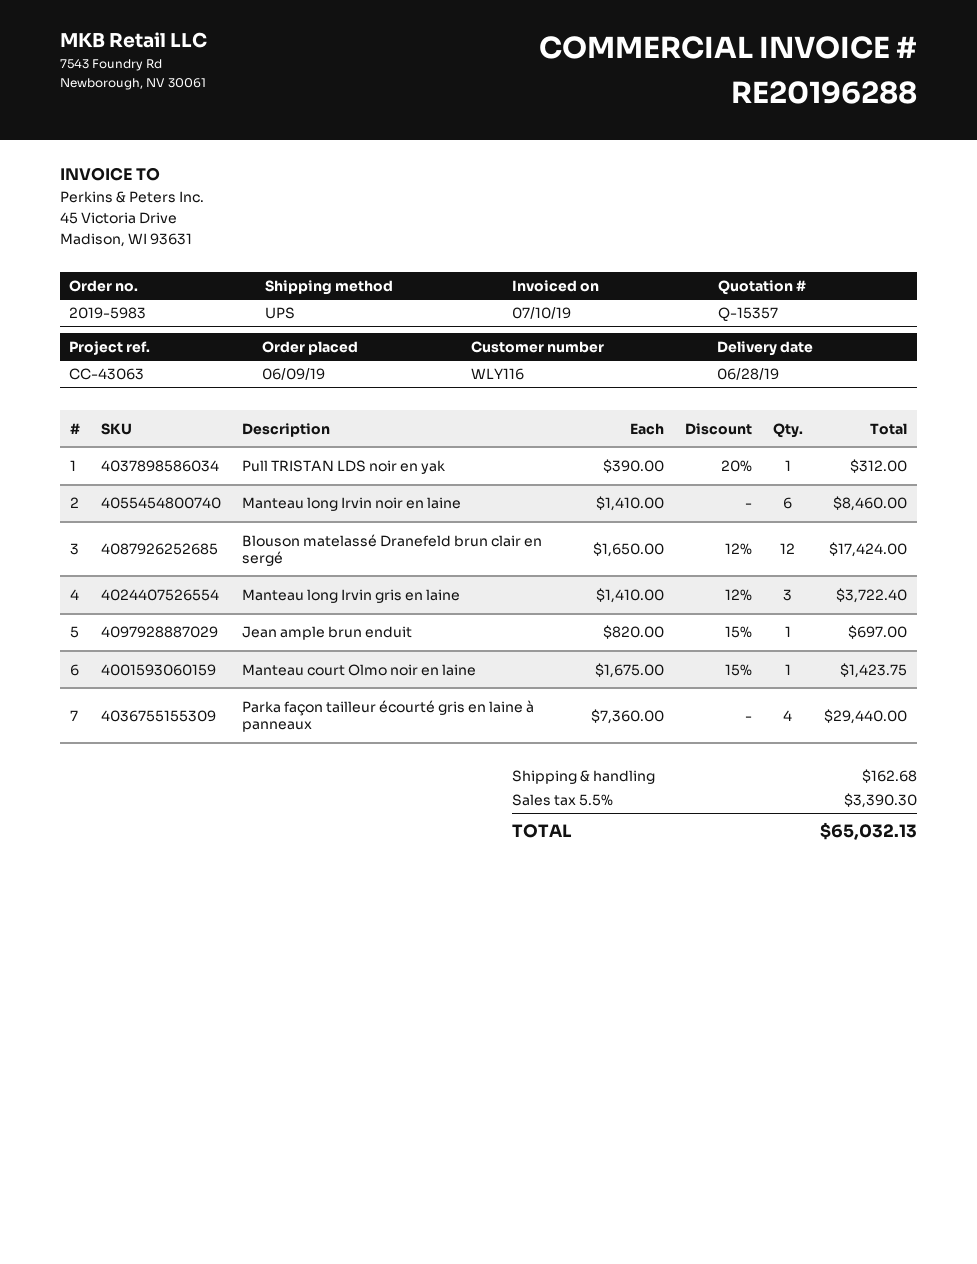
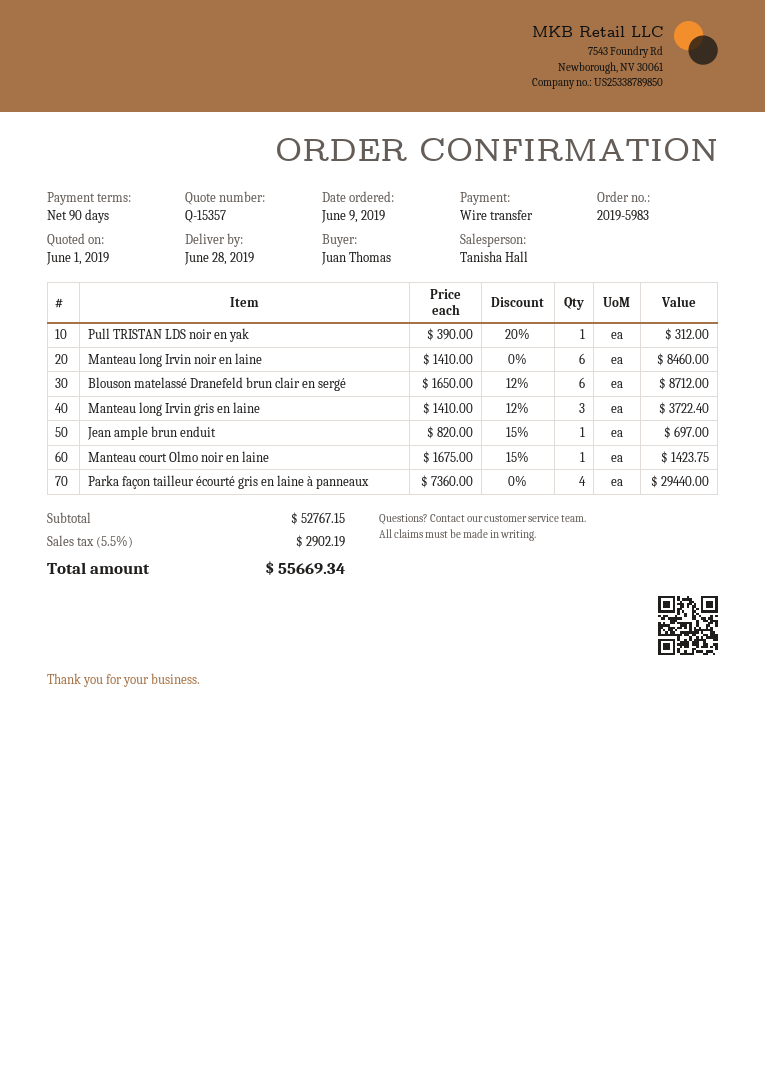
Blouson matelassé Dranefeld brun clair en sergé: 12 x 1650.00 - 12% = 17424.00 -> 6 x 1650.00 - 12% = 8712.00
shipping: 162.68 -> none
tax: 5.5% = 3390.30 -> 5.5% = 2902.19
total: 65032.13 -> 55669.34

